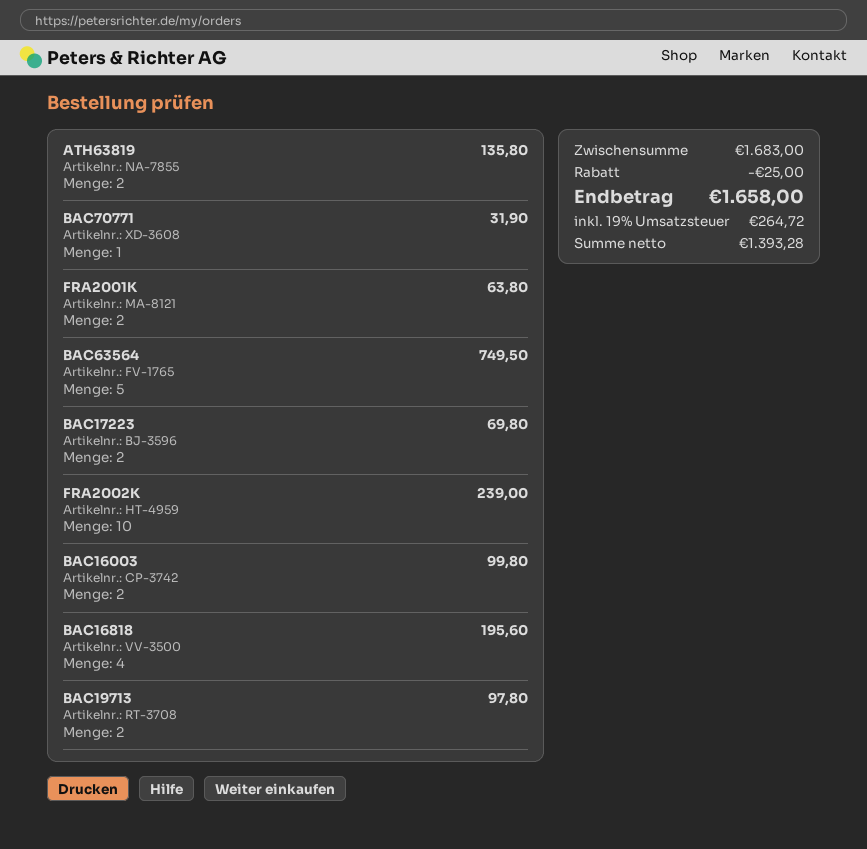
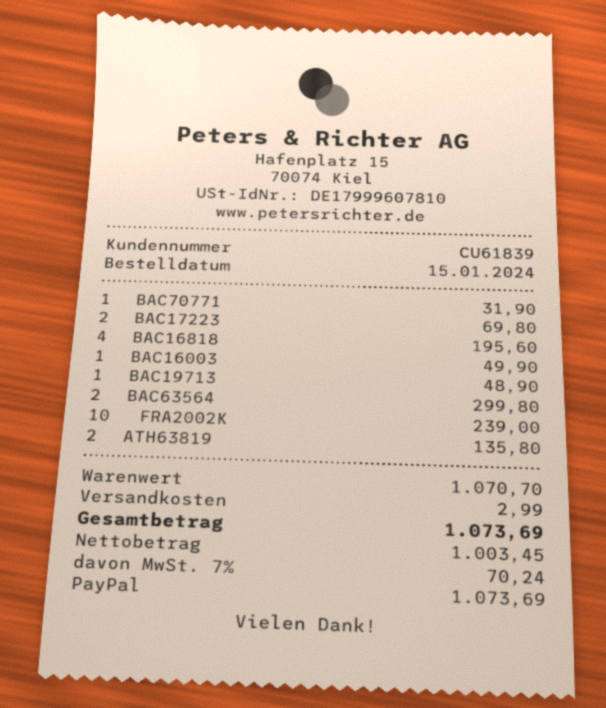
FRA2001K: 2 for 63.80 -> none
BAC63564: 5 for 749.50 -> 2 for 299.80
BAC16003: 2 for 99.80 -> 1 for 49.90
BAC19713: 2 for 97.80 -> 1 for 48.90
subtotal: 1683.00 -> 1070.70
discount: 25.00 -> none
shipping: none -> 2.99
net: 1393.28 -> 1003.45
tax: 19% = 264.72 -> 7% = 70.24
total: 1658.00 -> 1073.69

